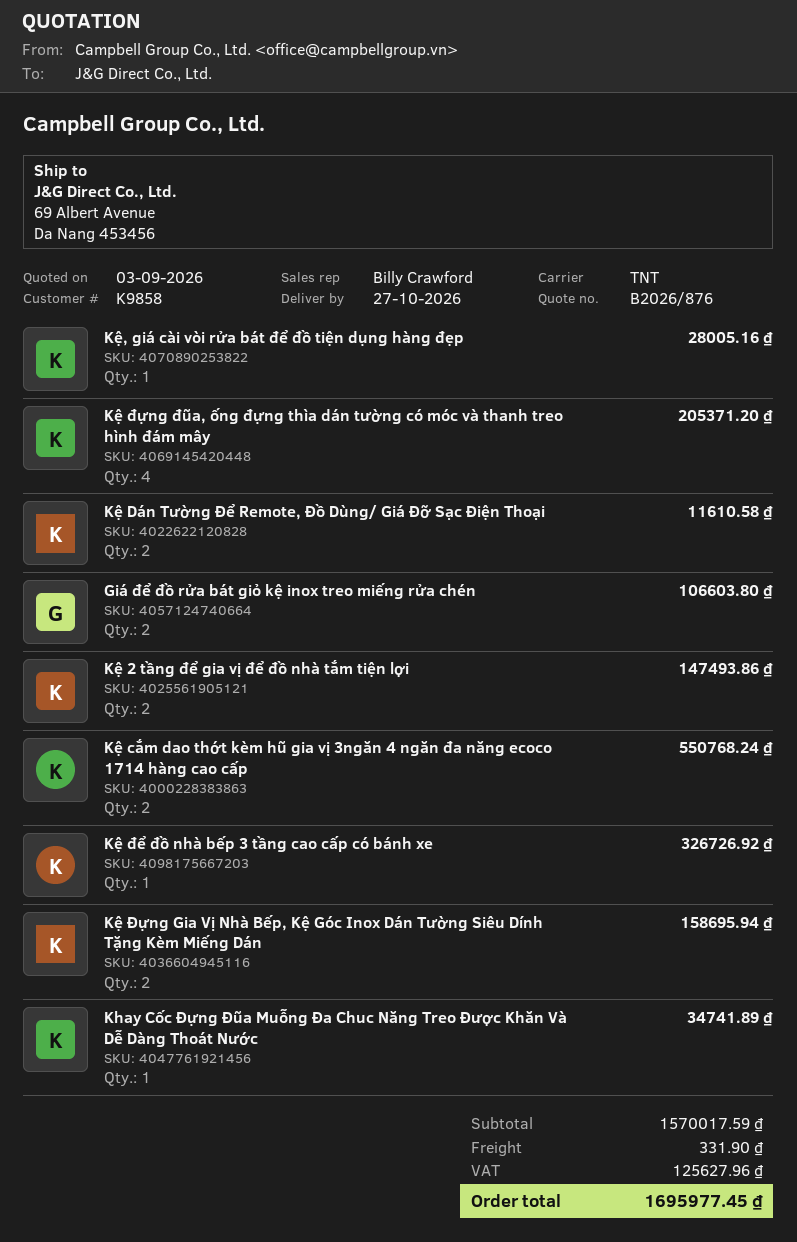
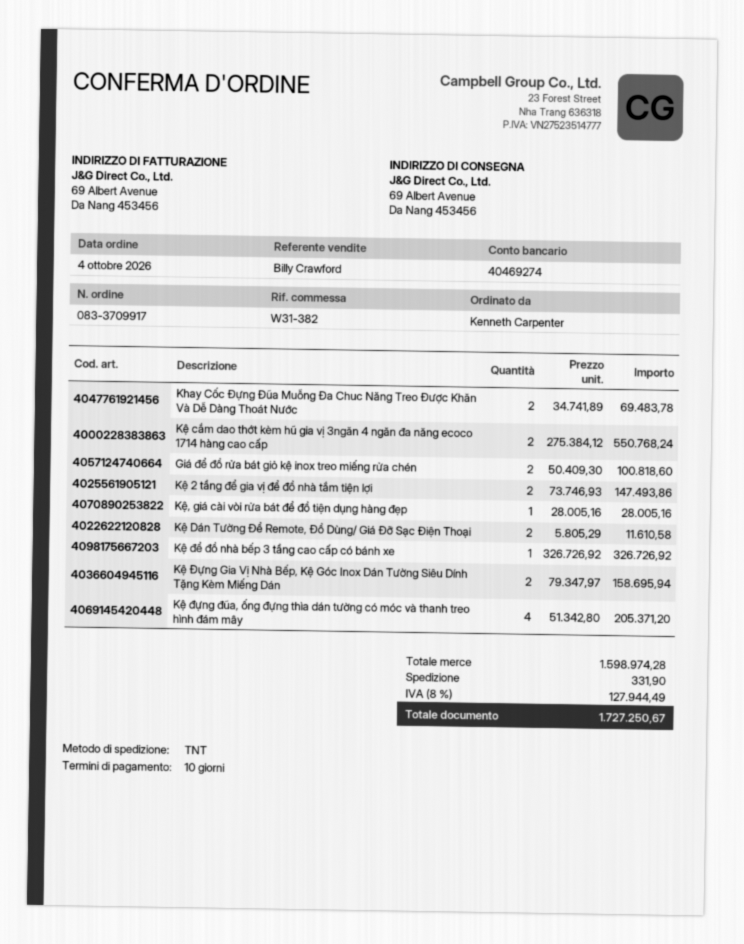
Giá để đồ rửa bát giỏ kệ inox treo miếng rửa chén: 2 for 106603.80 -> 2 for 100818.60
Khay Cốc Đựng Đũa Muỗng Đa Chuc Năng Treo Được Khăn Và Dễ Dàng Thoát Nước: 1 for 34741.89 -> 2 for 69483.78
subtotal: 1570017.59 -> 1598974.28
tax: 125627.96 -> 127944.49
total: 1695977.45 -> 1727250.67

